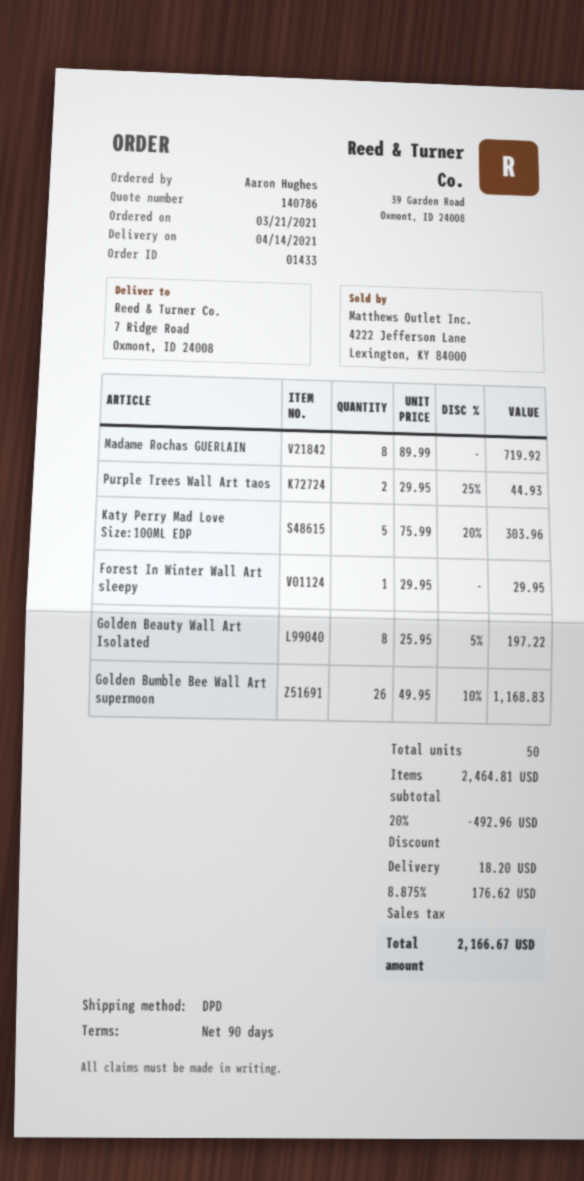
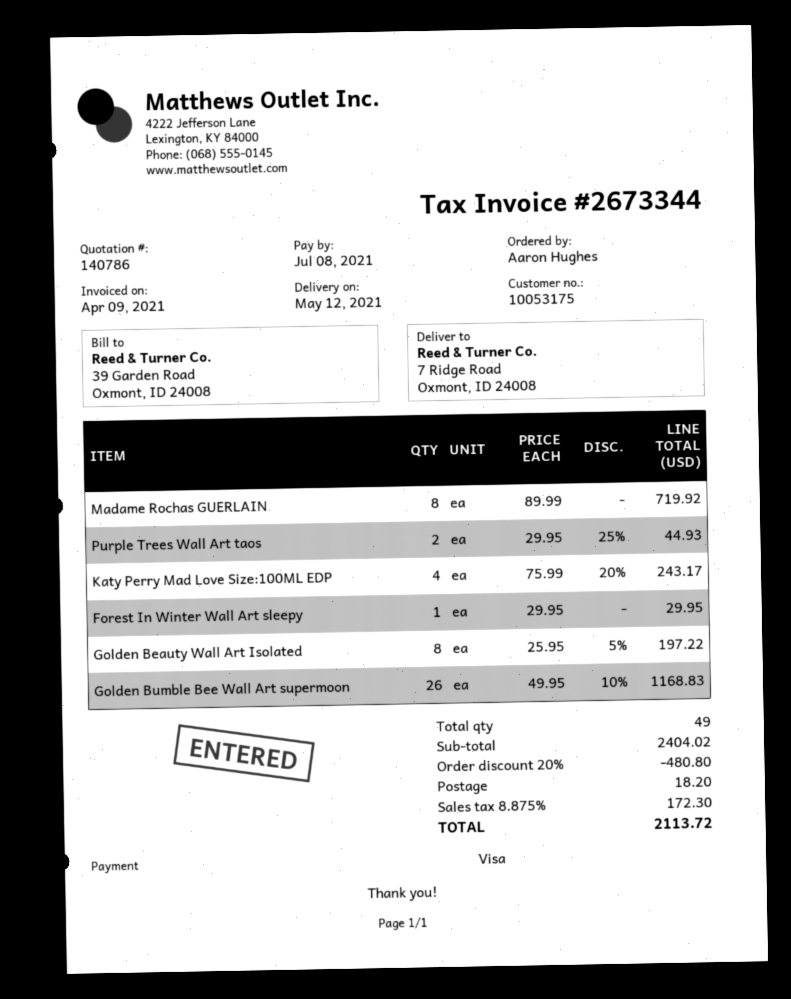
delivery date: 2021-04-14 -> 2021-05-12
Katy Perry Mad Love Size:100ML EDP: 5 x 75.99 - 20% = 303.96 -> 4 x 75.99 - 20% = 243.17
total quantity: 50 -> 49
subtotal: 2464.81 -> 2404.02
discount: 20% = 492.96 -> 20% = 480.80
tax: 8.875% = 176.62 -> 8.875% = 172.30
total: 2166.67 -> 2113.72

